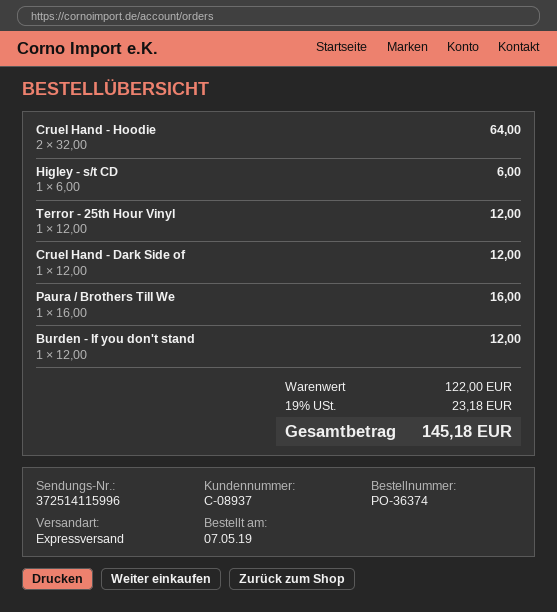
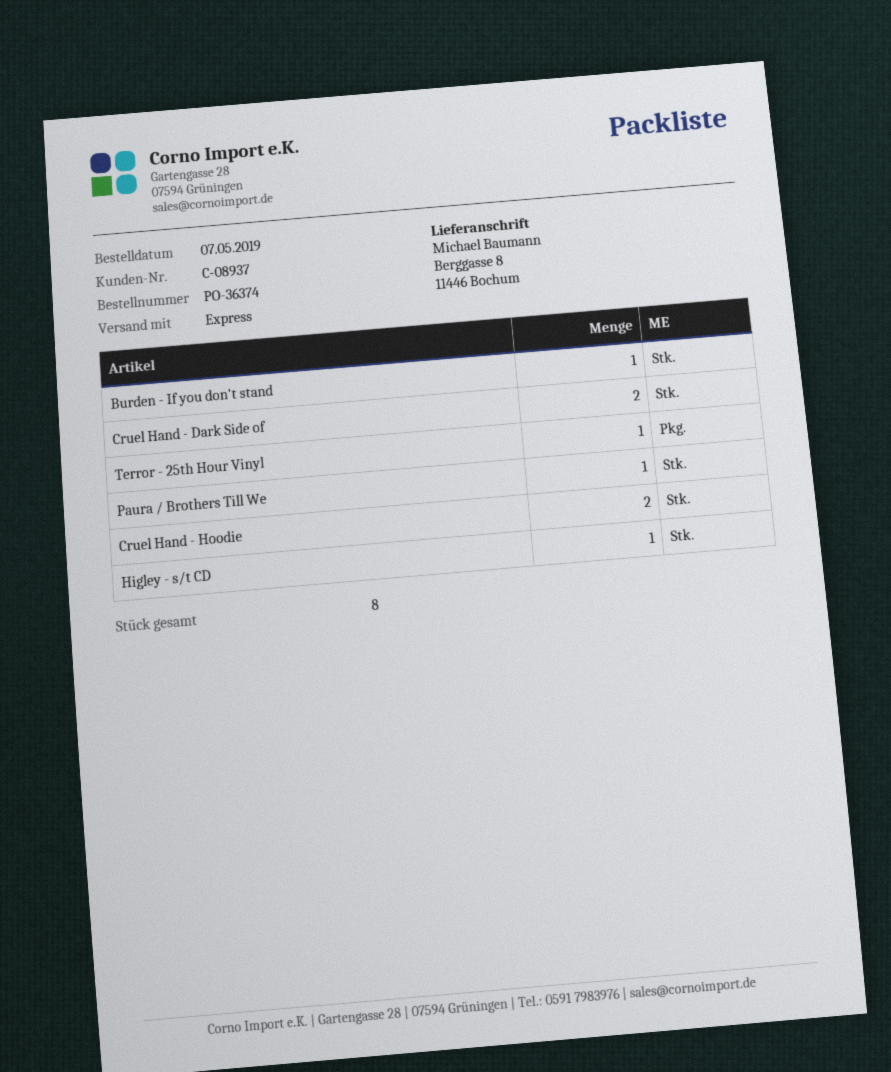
Cruel Hand - Dark Side of: 1 -> 2

